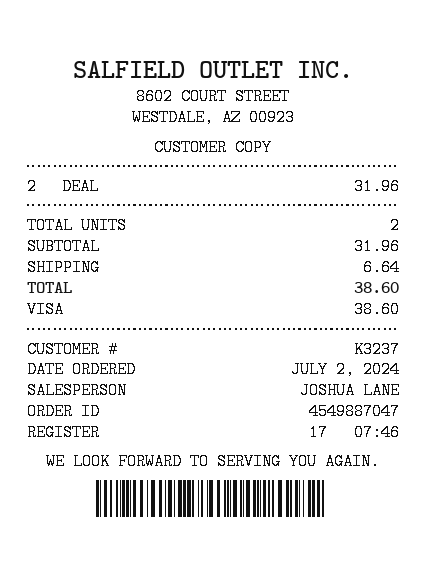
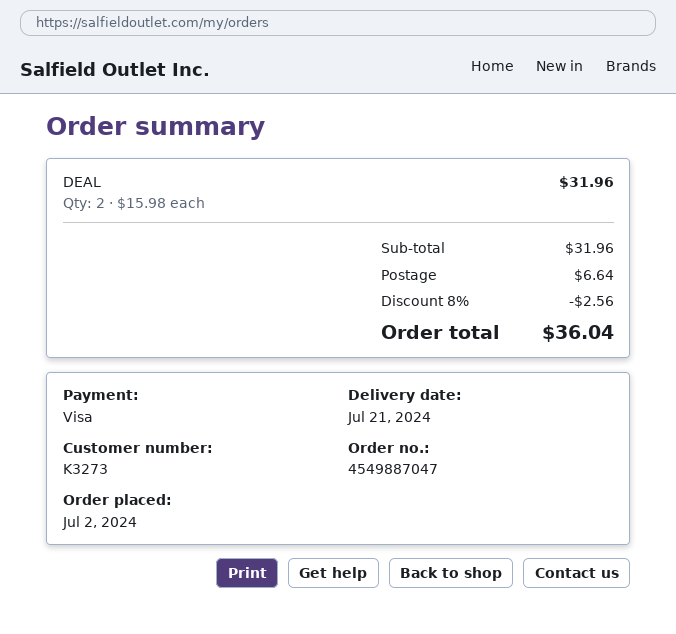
customer number: K3237 -> K3273
discount: none -> 8% = 2.56
total: 38.60 -> 36.04

